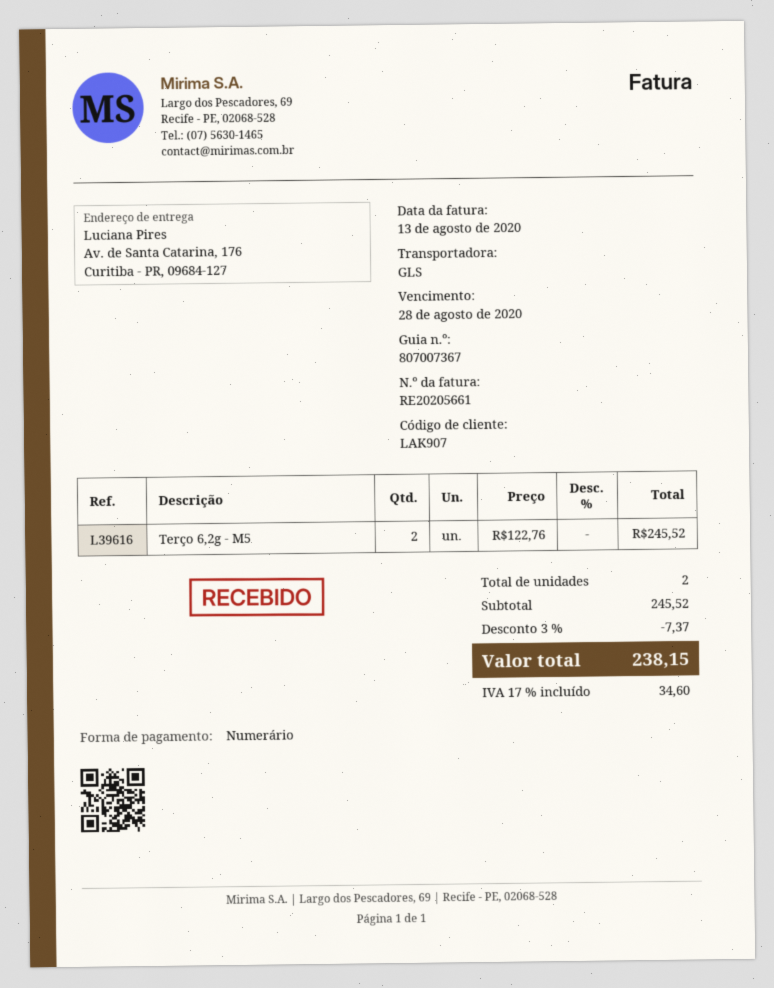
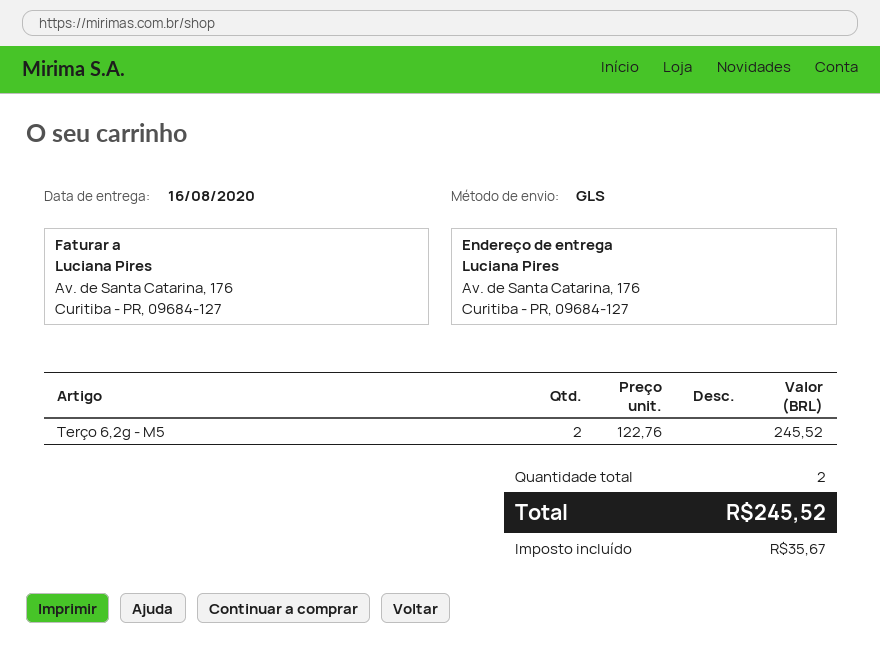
discount: 3% = 7.37 -> none
tax: 34.60 -> 35.67
total: 238.15 -> 245.52

